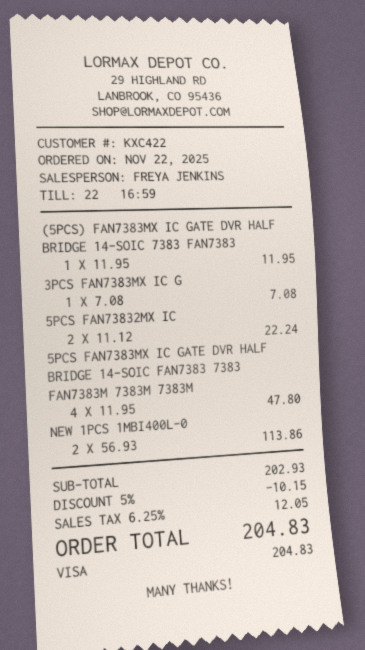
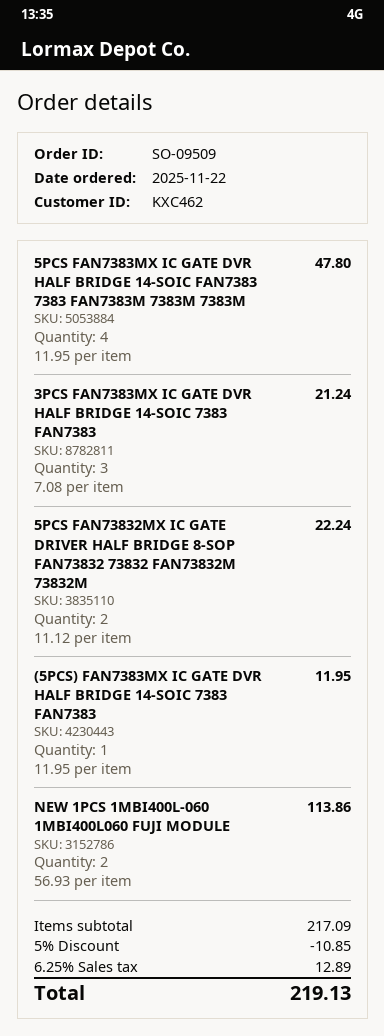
customer number: KXC422 -> KXC462
3PCS FAN7383MX IC G: 1 x 7.08 = 7.08 -> 3 x 7.08 = 21.24
subtotal: 202.93 -> 217.09
discount: 5% = 10.15 -> 5% = 10.85
tax: 6.25% = 12.05 -> 6.25% = 12.89
total: 204.83 -> 219.13

